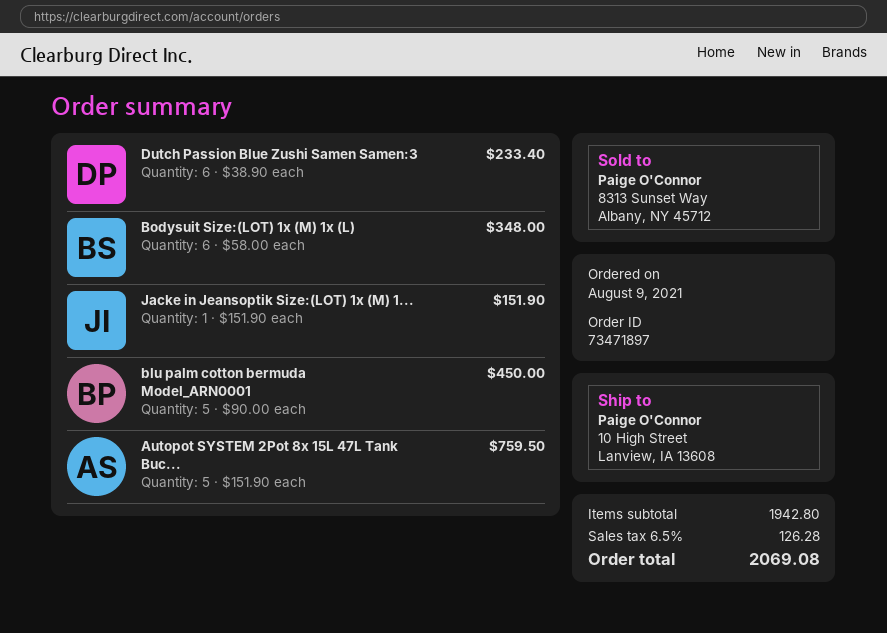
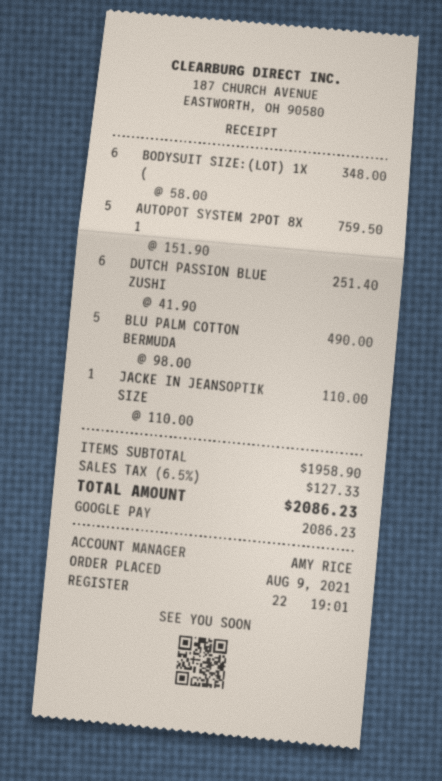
Dutch Passion Blue Zushi Samen Samen:3: 6 x 38.90 = 233.40 -> 6 x 41.90 = 251.40
Jacke in Jeansoptik Size:(LOT) 1x (M) 1...: 1 x 151.90 = 151.90 -> 1 x 110.00 = 110.00
blu palm cotton bermuda Model_ARN0001: 5 x 90.00 = 450.00 -> 5 x 98.00 = 490.00
subtotal: 1942.80 -> 1958.90
tax: 6.5% = 126.28 -> 6.5% = 127.33
total: 2069.08 -> 2086.23

